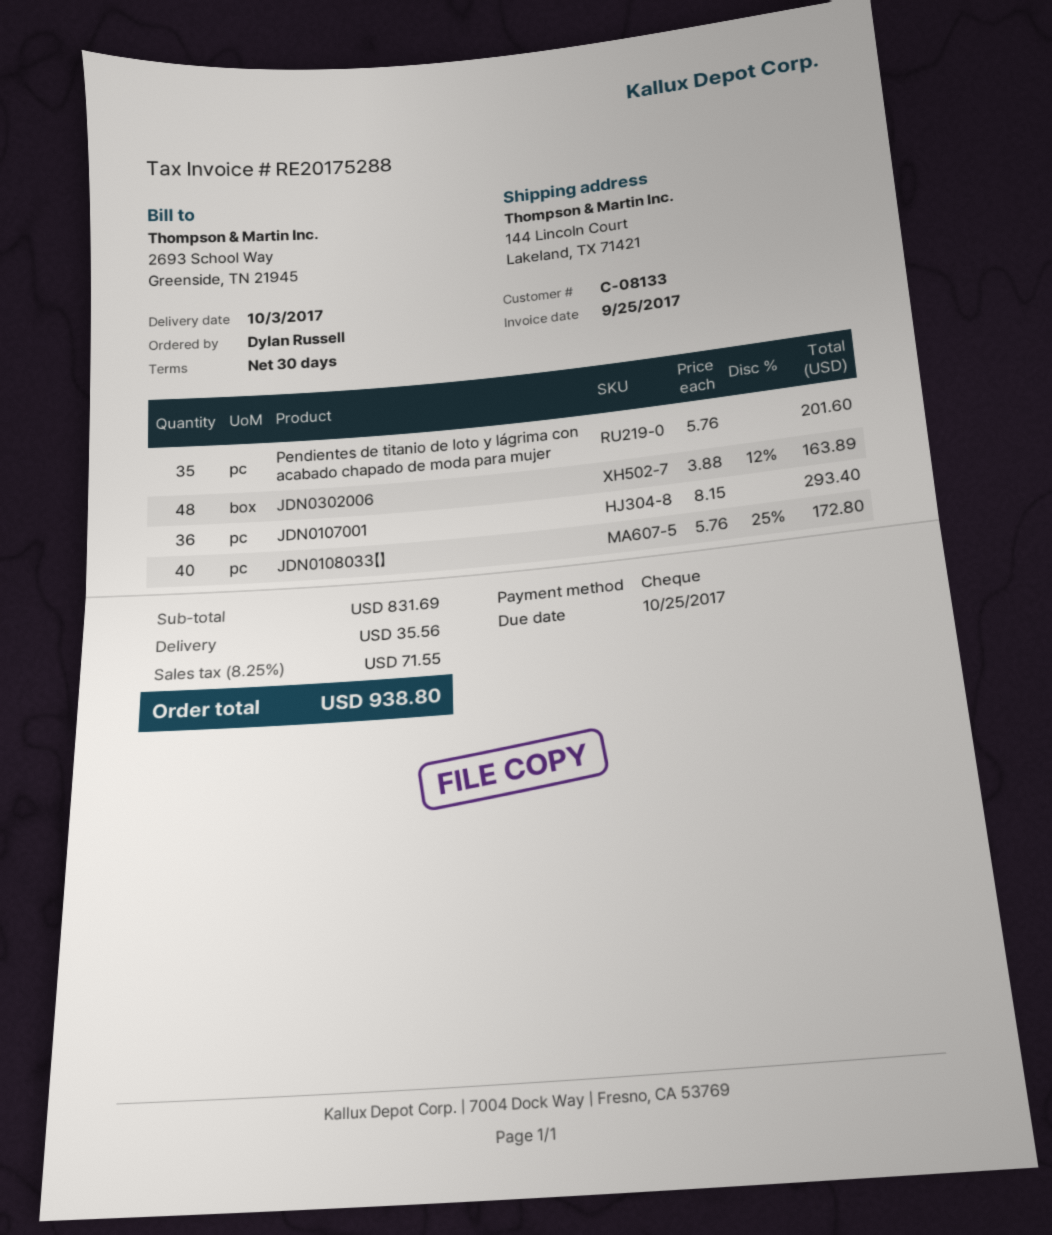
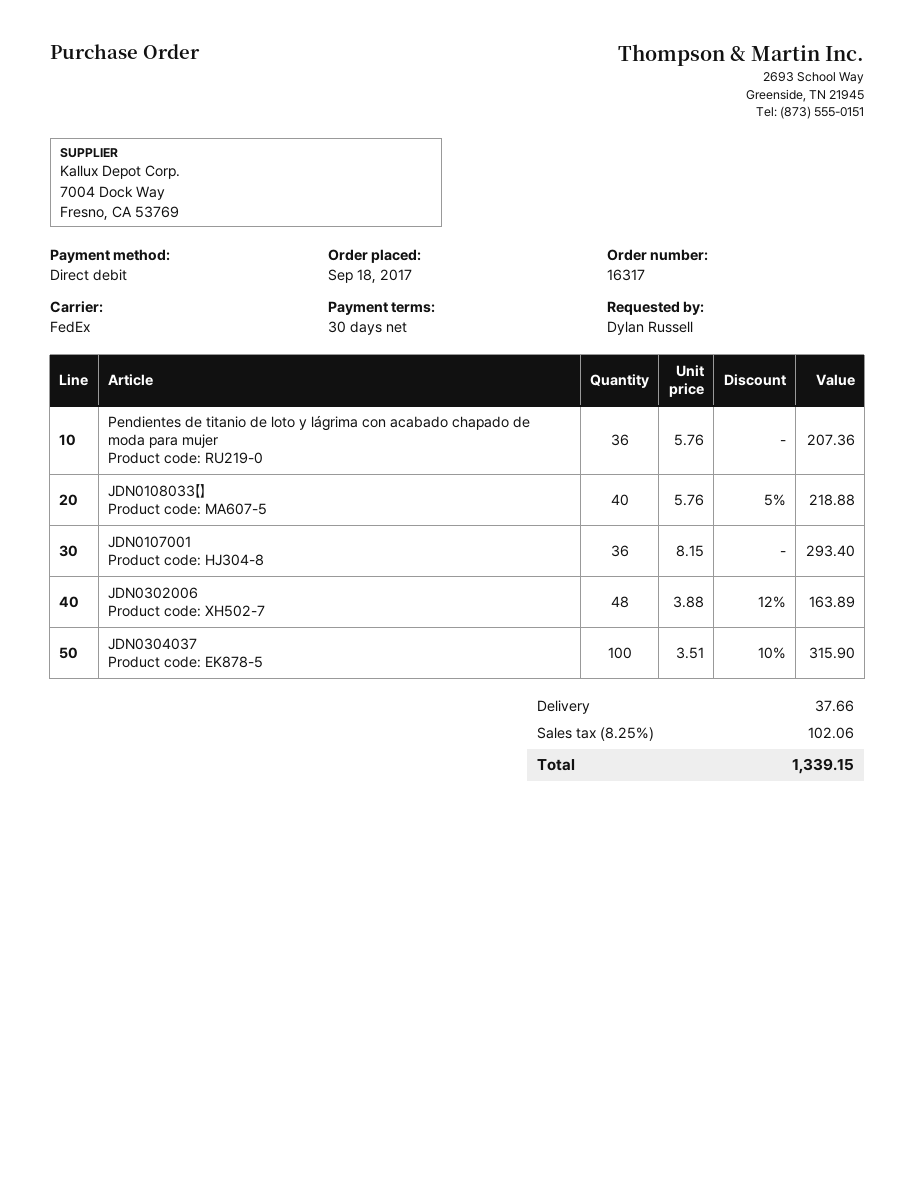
payment method: cheque -> direct debit
Pendientes de titanio de loto y lágrima con acabado chapado de moda para mujer: 35 x 5.76 = 201.60 -> 36 x 5.76 = 207.36
JDN0108033【】: 40 x 5.76 - 25% = 172.80 -> 40 x 5.76 - 5% = 218.88
JDN0304037: none -> 100 x 3.51 - 10% = 315.90
shipping: 35.56 -> 37.66
tax: 8.25% = 71.55 -> 8.25% = 102.06
total: 938.80 -> 1339.15

